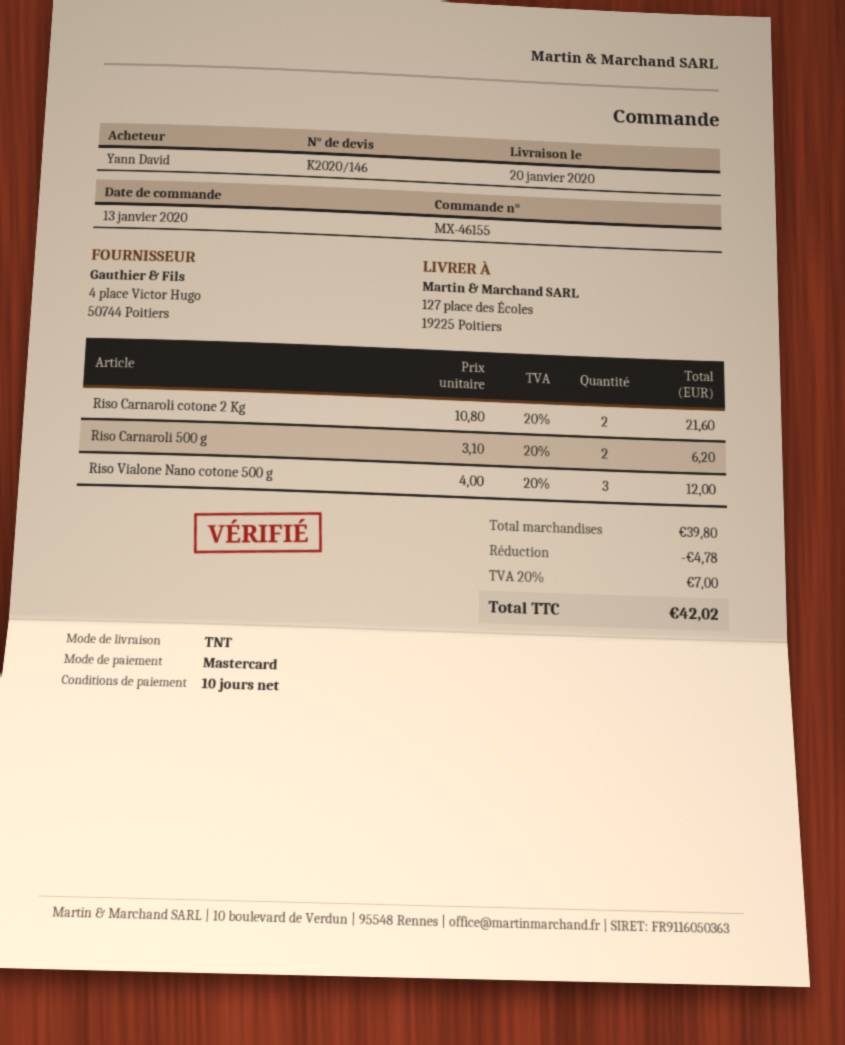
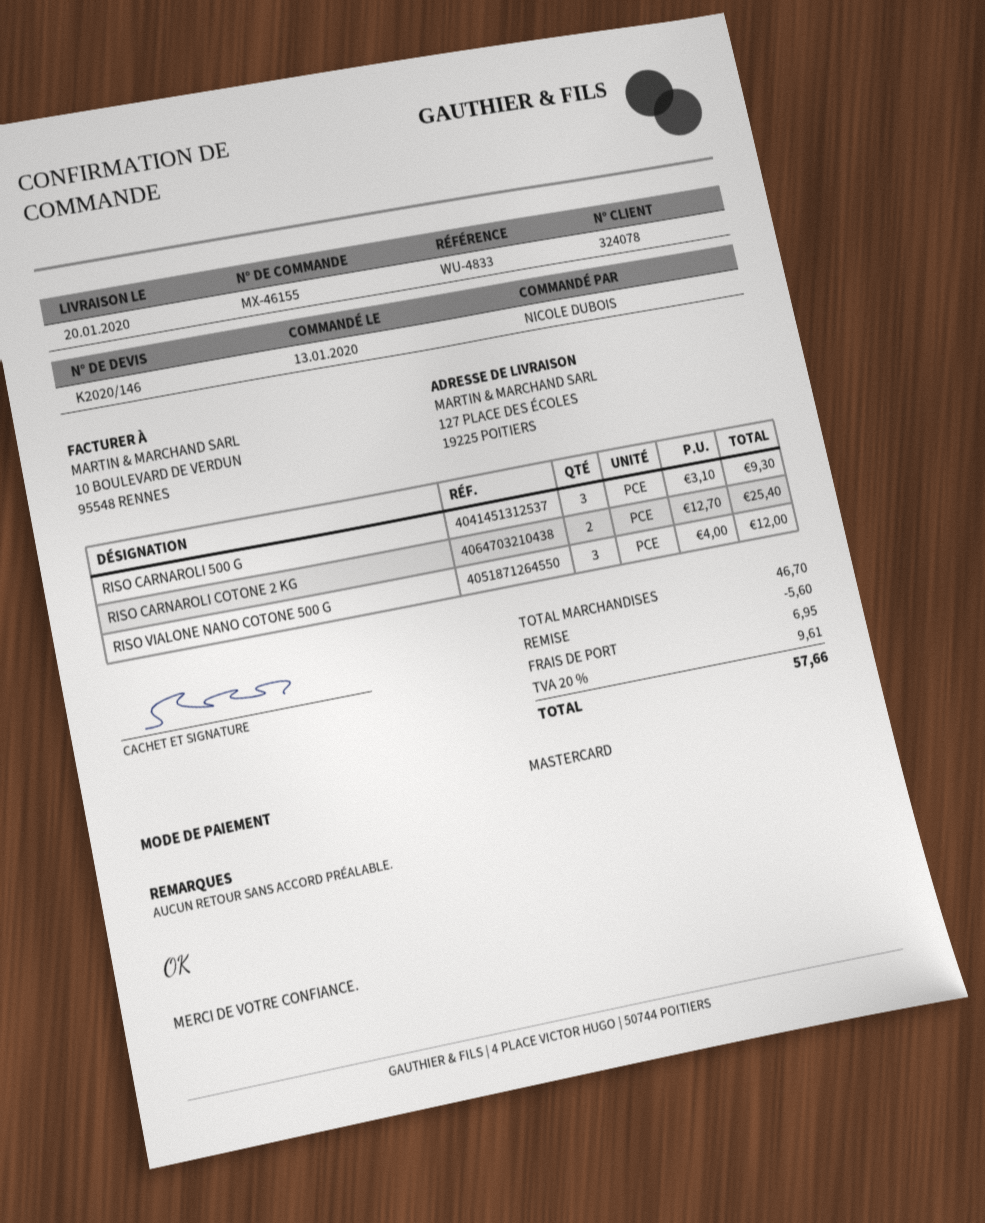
ordered by: Yann David -> NICOLE DUBOIS
Riso Carnaroli cotone 2 Kg: 2 x 10.80 = 21.60 -> 2 x 12.70 = 25.40
Riso Carnaroli 500 g: 2 x 3.10 = 6.20 -> 3 x 3.10 = 9.30
subtotal: 39.80 -> 46.70
discount: 4.78 -> 5.60
shipping: none -> 6.95
tax: 20% = 7.00 -> 20% = 9.61
total: 42.02 -> 57.66

